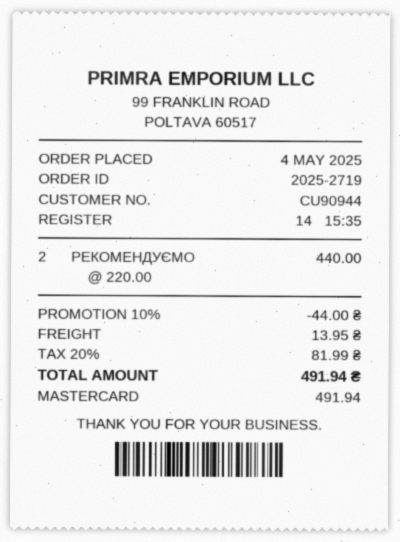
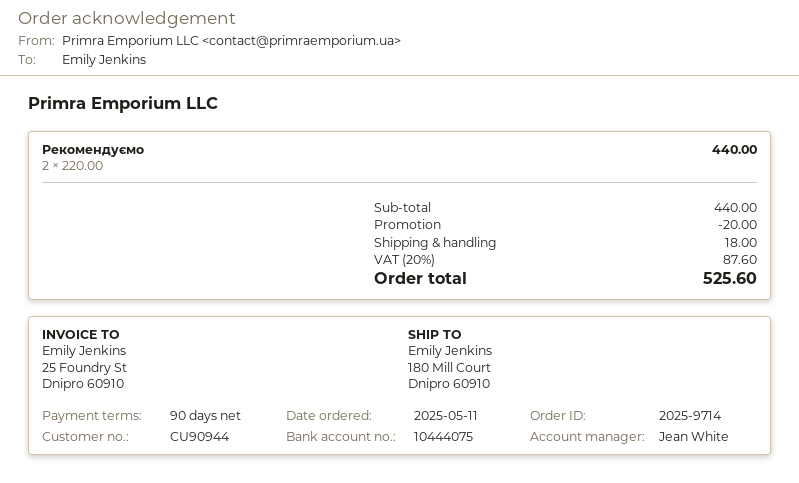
order number: 2025-2719 -> 2025-9714
order date: 2025-05-04 -> 2025-05-11
discount: 44.00 -> 20.00
shipping: 13.95 -> 18.00
tax: 20% = 81.99 -> 20% = 87.60
total: 491.94 -> 525.60

